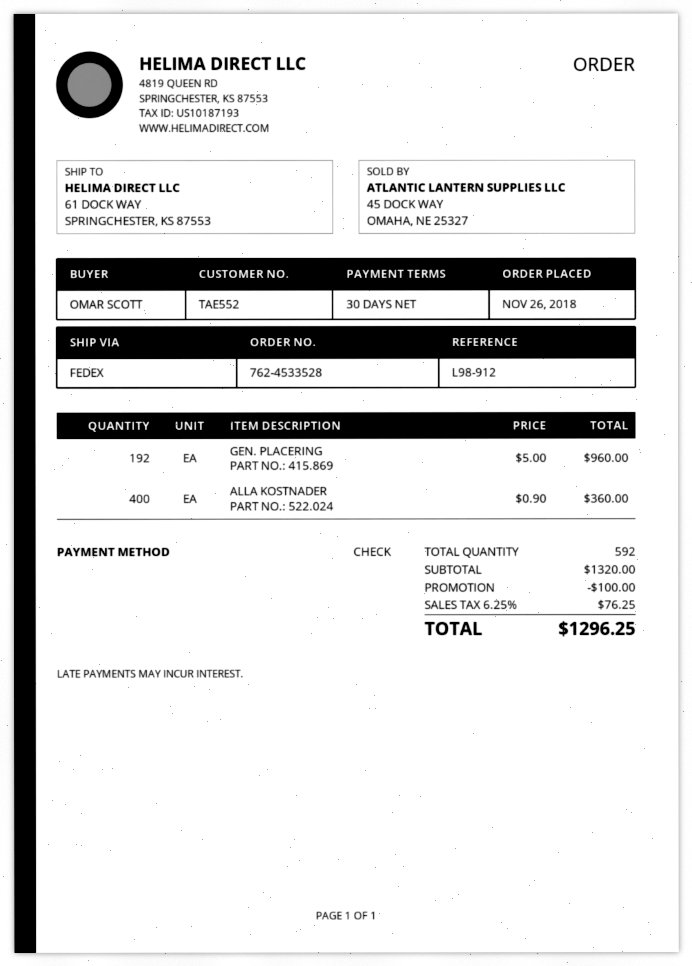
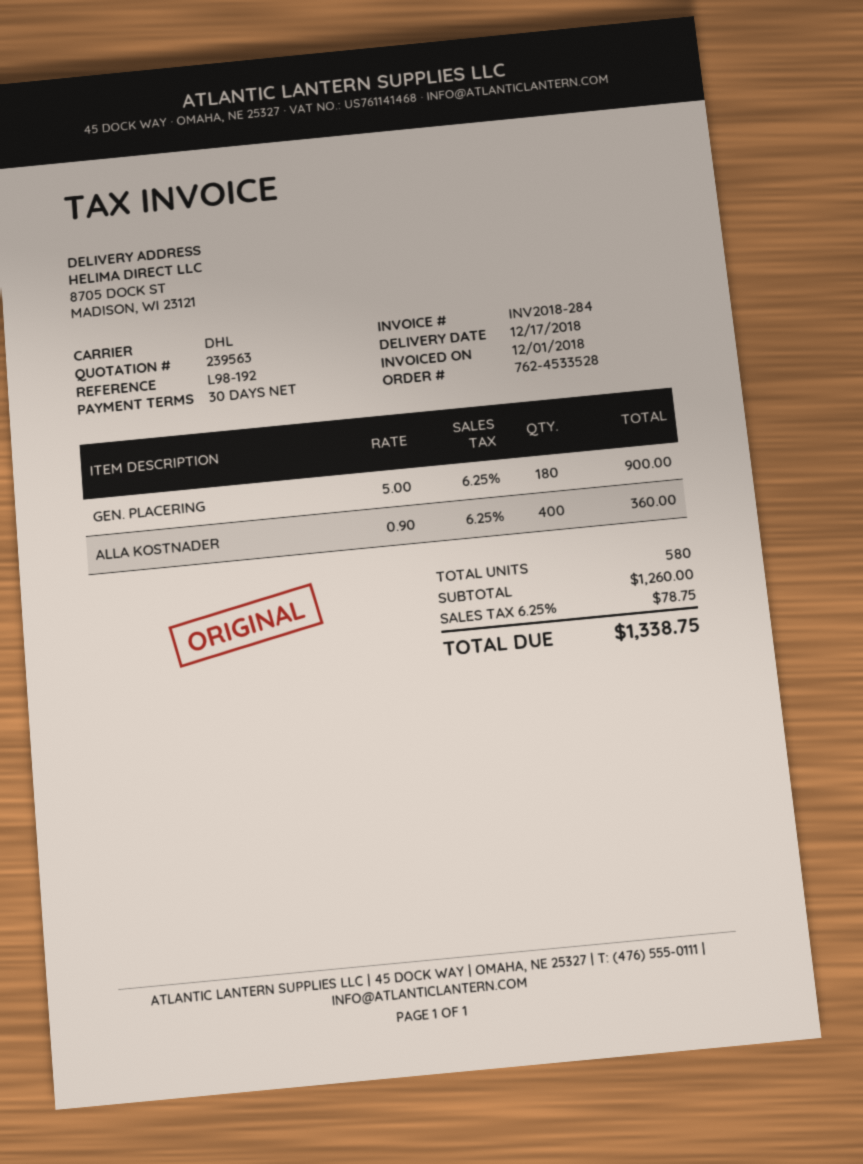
reference: L98-912 -> L98-192
shipping method: FedEx -> DHL
ship to: 61 DOCK WAY, SPRINGCHESTER, KS 87553 -> 8705 DOCK ST, MADISON, WI 23121
GEN. PLACERING: 192 x 5.00 = 960.00 -> 180 x 5.00 = 900.00
total quantity: 592 -> 580
subtotal: 1320.00 -> 1260.00
discount: 100.00 -> none
tax: 6.25% = 76.25 -> 6.25% = 78.75
total: 1296.25 -> 1338.75

